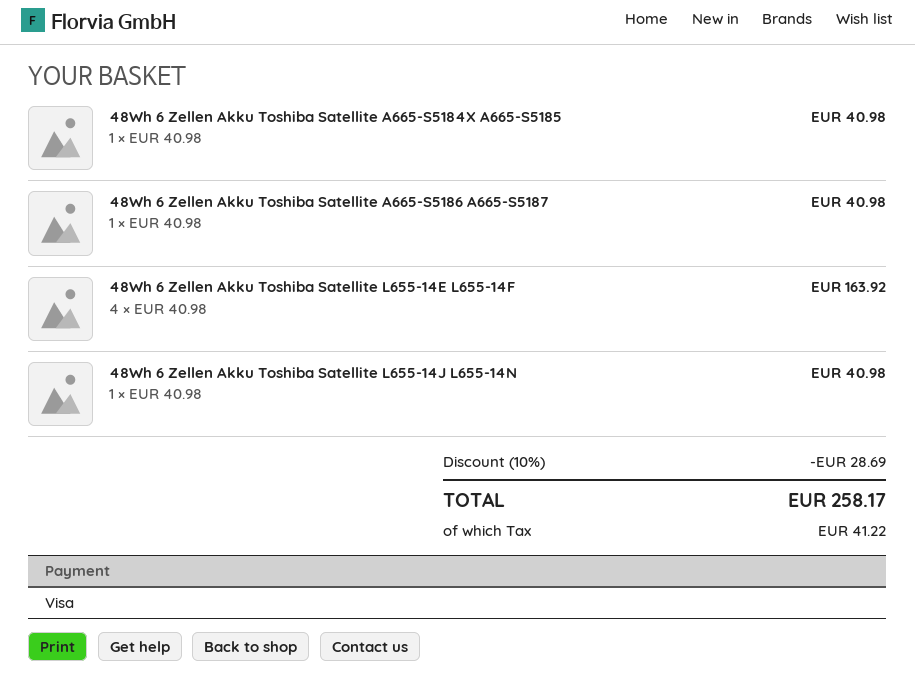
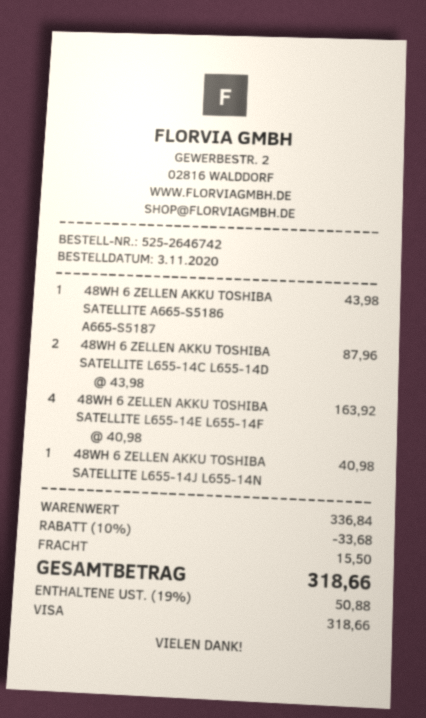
48Wh 6 Zellen Akku Toshiba Satellite A665-S5184X A665-S5185: 1 x 40.98 = 40.98 -> none
48Wh 6 Zellen Akku Toshiba Satellite A665-S5186 A665-S5187: 1 x 40.98 = 40.98 -> 1 x 43.98 = 43.98
48WH 6 ZELLEN AKKU TOSHIBA SATELLITE L655-14C L655-14D: none -> 2 x 43.98 = 87.96
discount: 10% = 28.69 -> 10% = 33.68
shipping: none -> 15.50
tax: 41.22 -> 50.88
total: 258.17 -> 318.66

